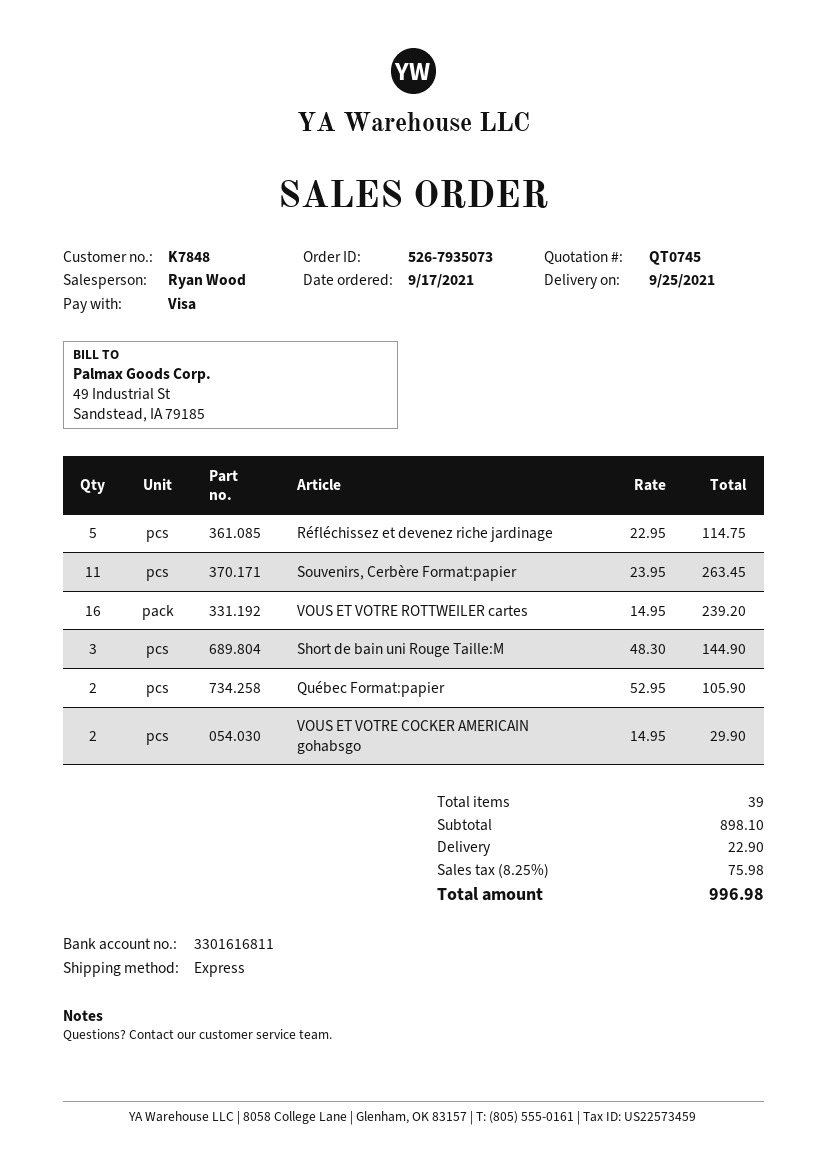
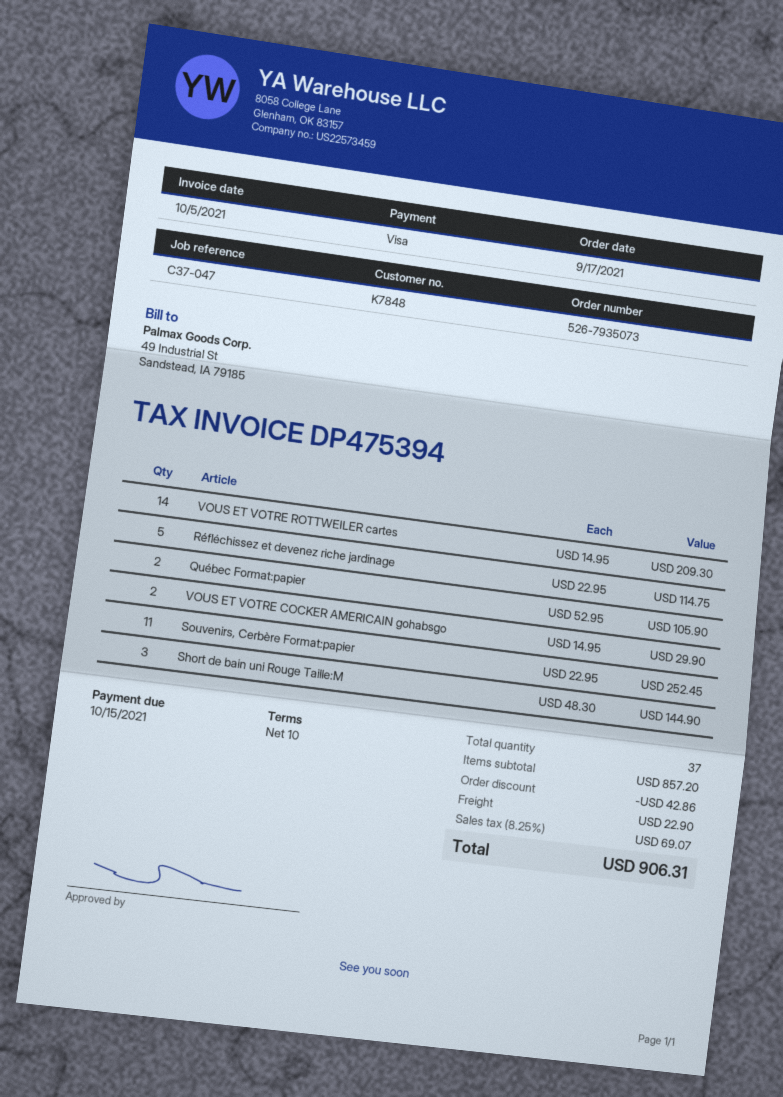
Souvenirs, Cerbère Format:papier: 11 x 23.95 = 263.45 -> 11 x 22.95 = 252.45
VOUS ET VOTRE ROTTWEILER cartes: 16 x 14.95 = 239.20 -> 14 x 14.95 = 209.30
total quantity: 39 -> 37
subtotal: 898.10 -> 857.20
discount: none -> 42.86
tax: 8.25% = 75.98 -> 8.25% = 69.07
total: 996.98 -> 906.31

